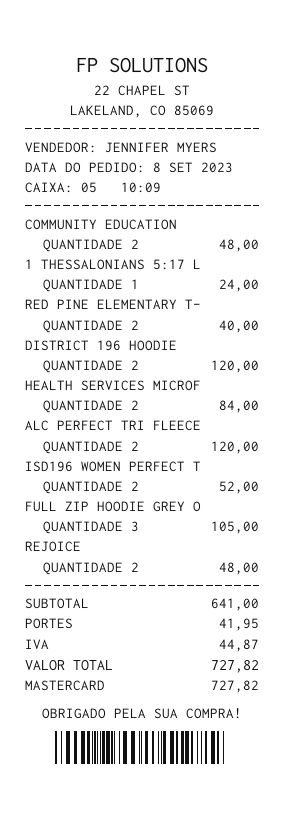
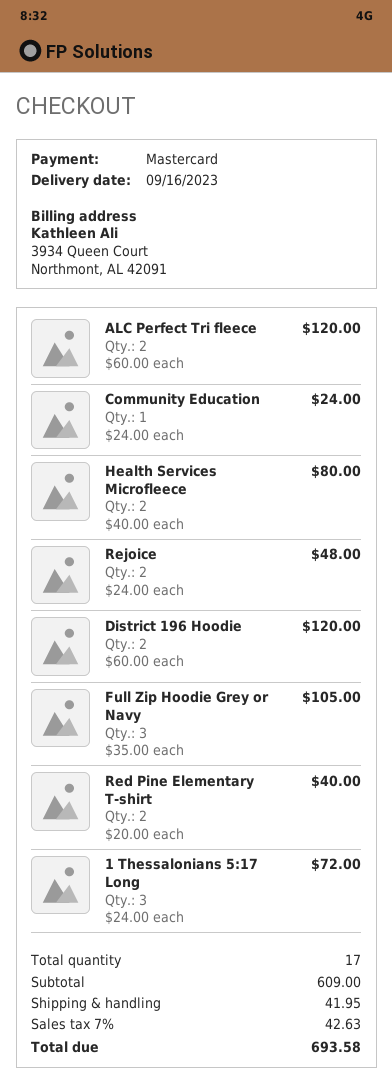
COMMUNITY EDUCATION: 2 for 48.00 -> 1 for 24.00
1 THESSALONIANS 5:17 L: 1 for 24.00 -> 3 for 72.00
HEALTH SERVICES MICROF: 2 for 84.00 -> 2 for 80.00
ISD196 WOMEN PERFECT T: 2 for 52.00 -> none
subtotal: 641.00 -> 609.00
tax: 44.87 -> 42.63
total: 727.82 -> 693.58

